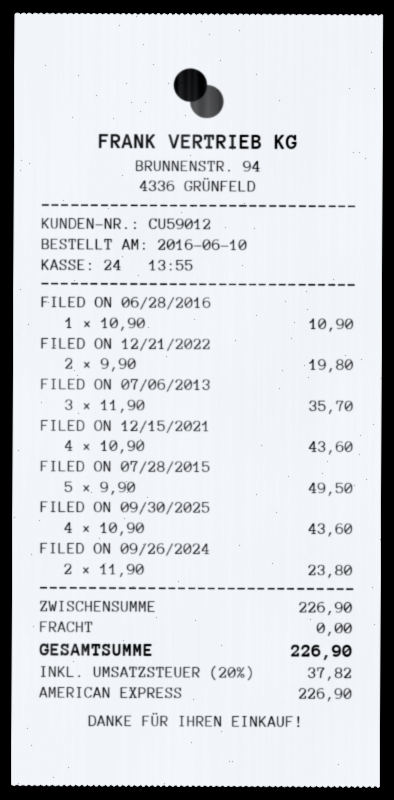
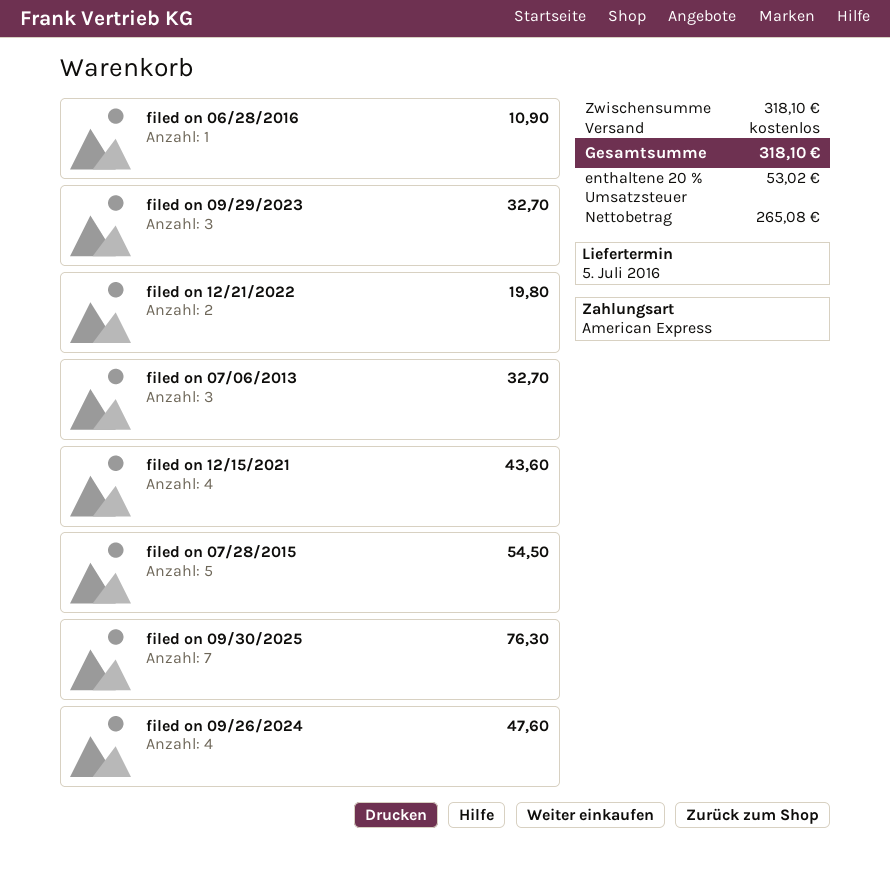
FILED ON 07/06/2013: 3 for 35.70 -> 3 for 32.70
FILED ON 07/28/2015: 5 for 49.50 -> 5 for 54.50
FILED ON 09/30/2025: 4 for 43.60 -> 7 for 76.30
FILED ON 09/26/2024: 2 for 23.80 -> 4 for 47.60
filed on 09/29/2023: none -> 3 for 32.70
subtotal: 226.90 -> 318.10
tax: 20% = 37.82 -> 20% = 53.02
total: 226.90 -> 318.10

